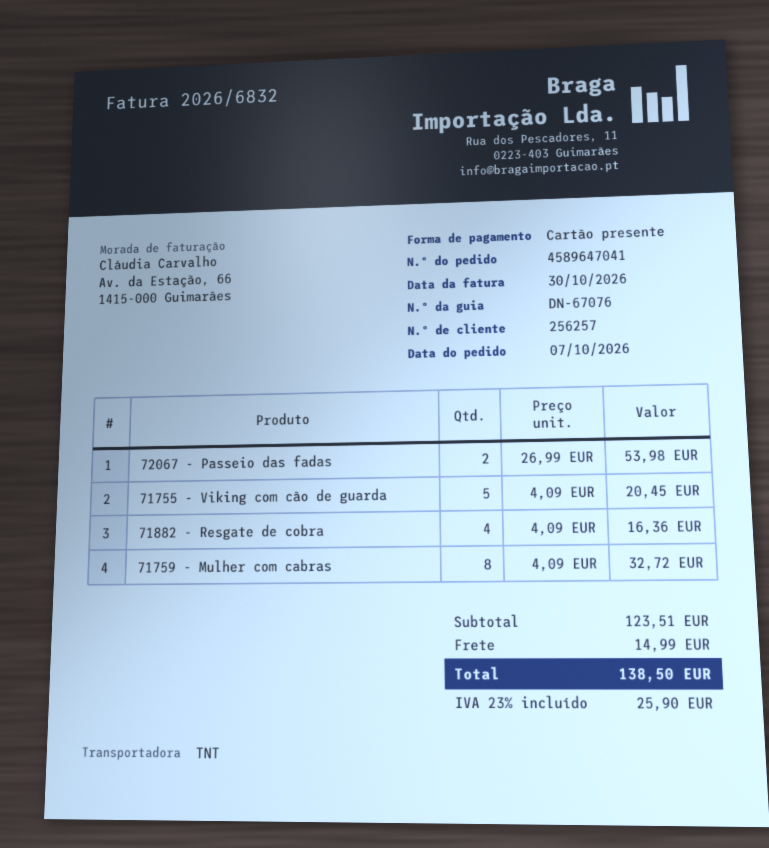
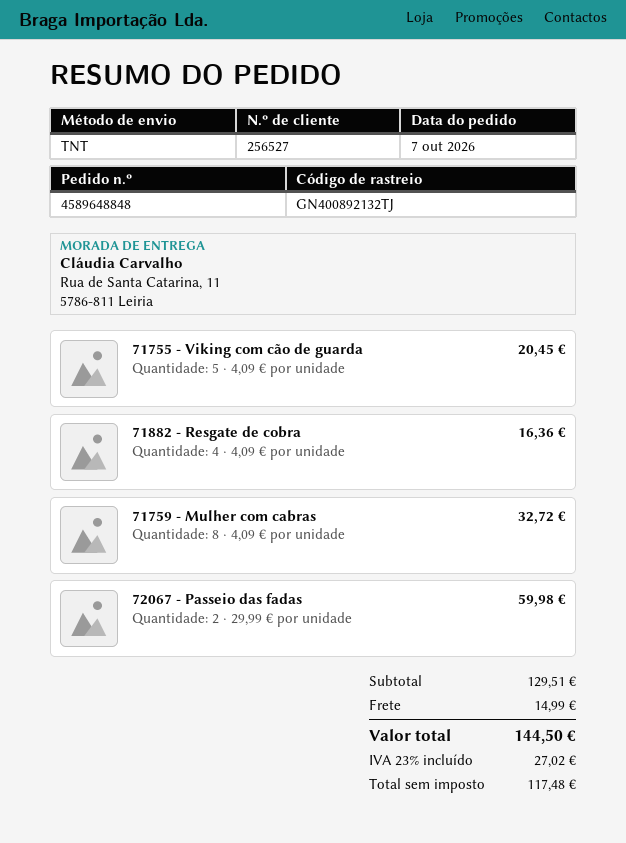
order number: 4589647041 -> 4589648848
customer number: 256257 -> 256527
72067 - Passeio das fadas: 2 x 26.99 = 53.98 -> 2 x 29.99 = 59.98
subtotal: 123.51 -> 129.51
tax: 23% = 25.90 -> 23% = 27.02
total: 138.50 -> 144.50

